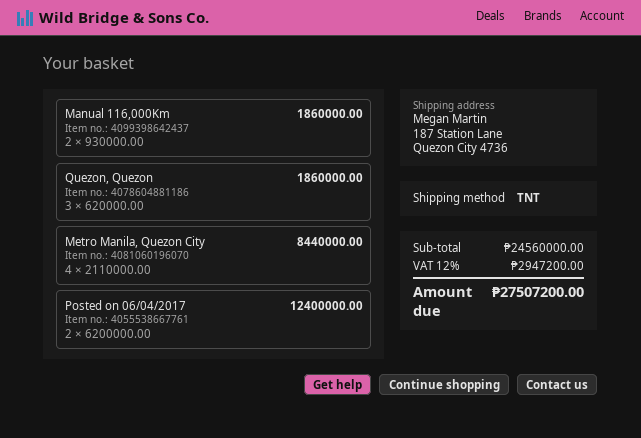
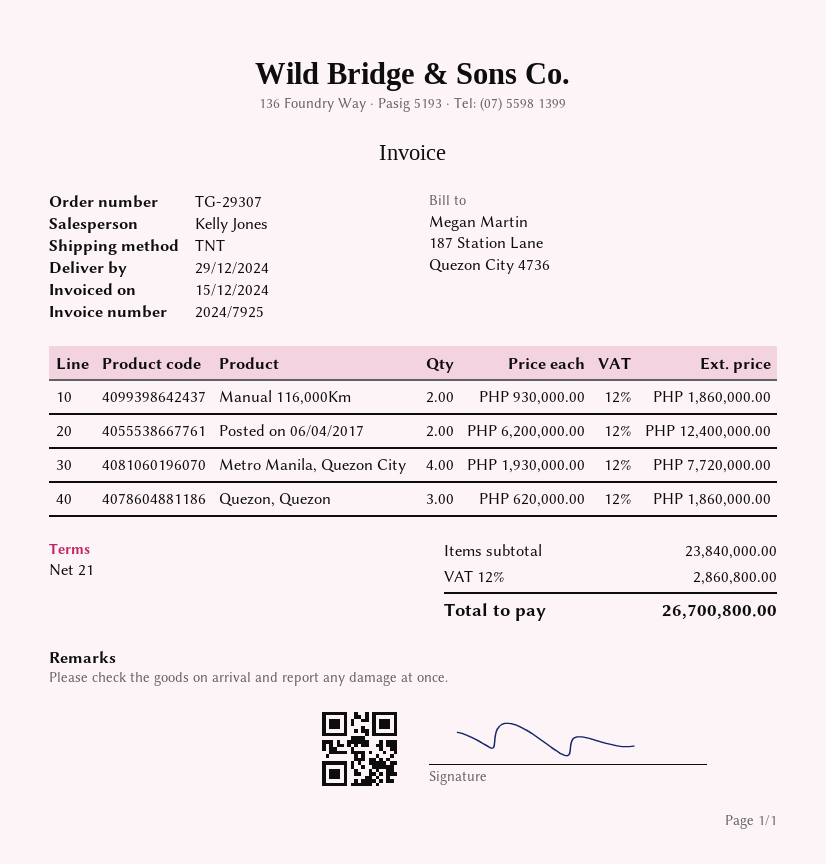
Metro Manila, Quezon City: 4 x 2110000.00 = 8440000.00 -> 4 x 1930000.00 = 7720000.00
subtotal: 24560000.00 -> 23840000.00
tax: 12% = 2947200.00 -> 12% = 2860800.00
total: 27507200.00 -> 26700800.00

